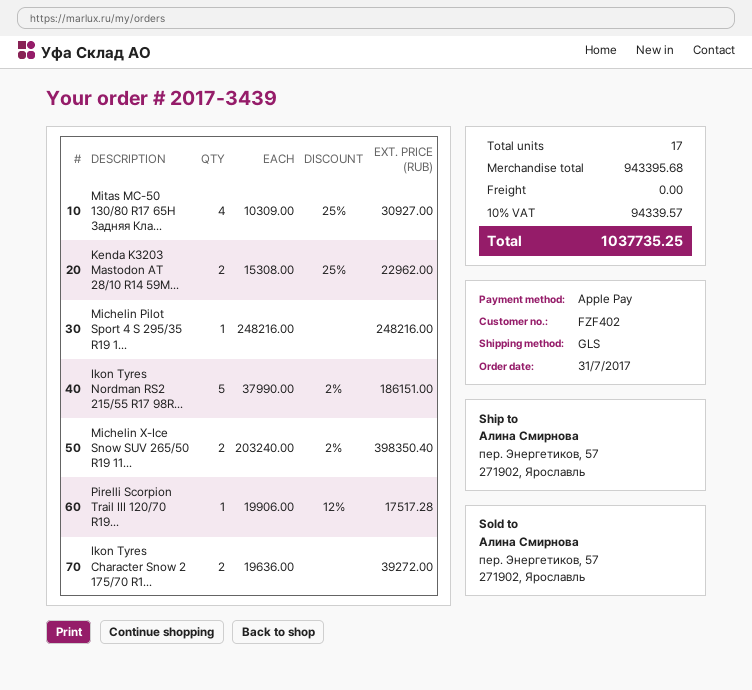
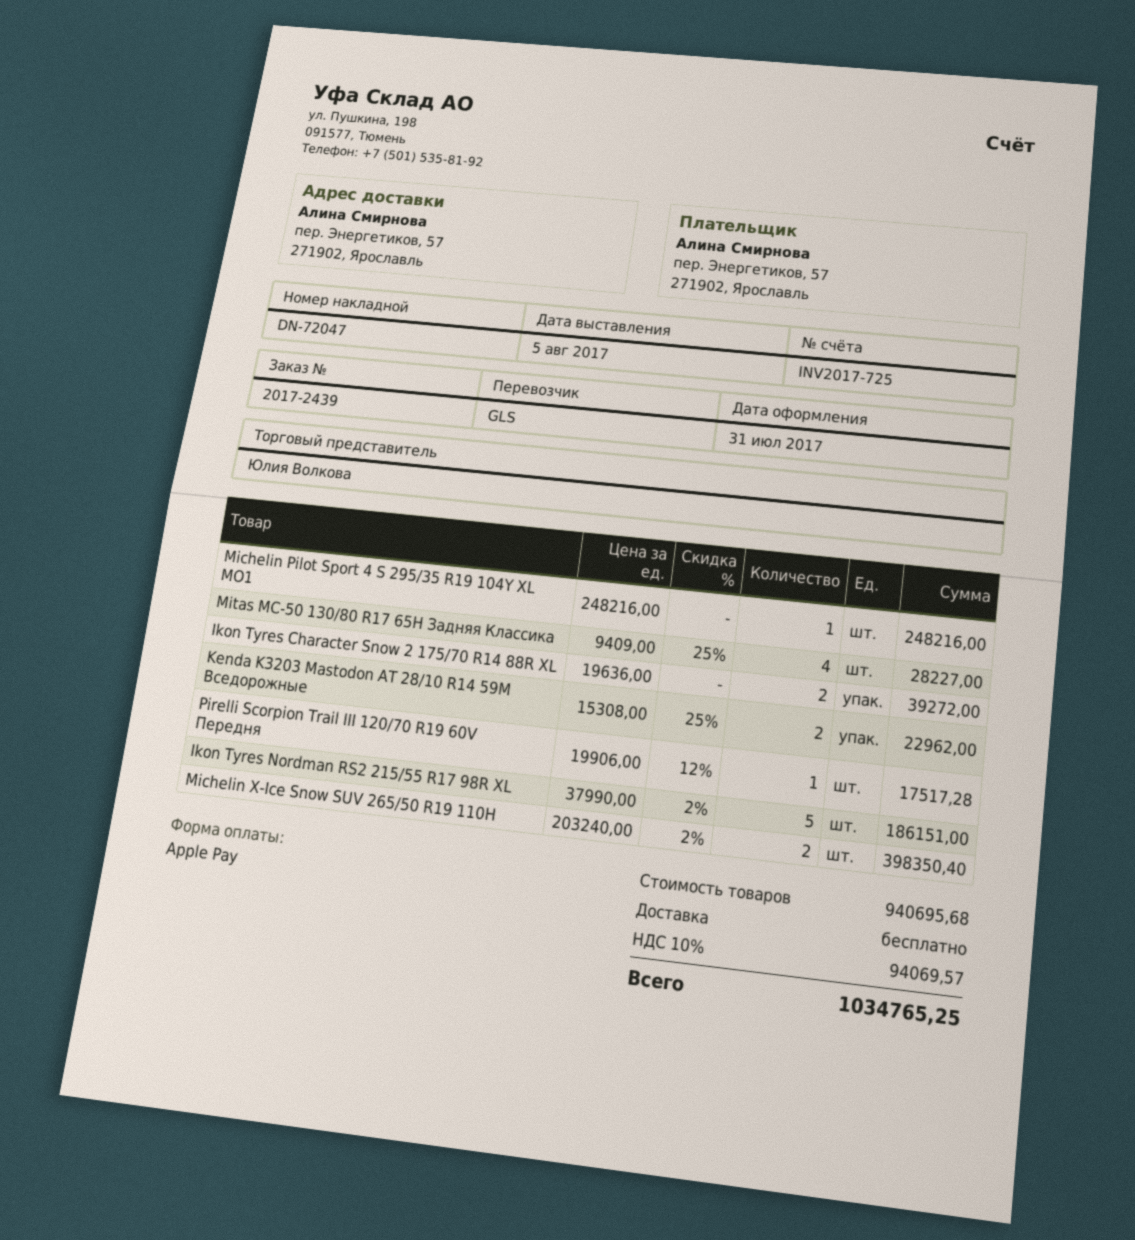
order number: 2017-3439 -> 2017-2439
Mitas MC-50 130/80 R17 65H Задняя Кла...: 4 x 10309.00 - 25% = 30927.00 -> 4 x 9409.00 - 25% = 28227.00
subtotal: 943395.68 -> 940695.68
tax: 10% = 94339.57 -> 10% = 94069.57
total: 1037735.25 -> 1034765.25

